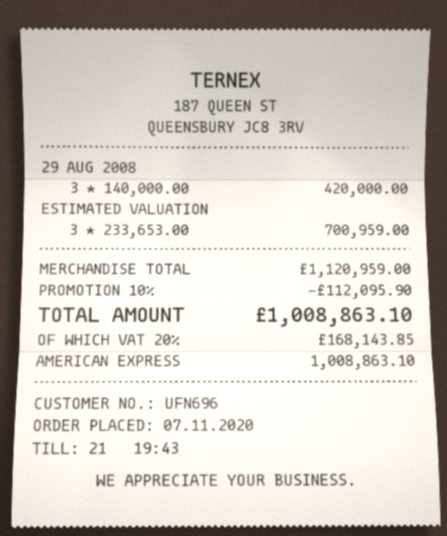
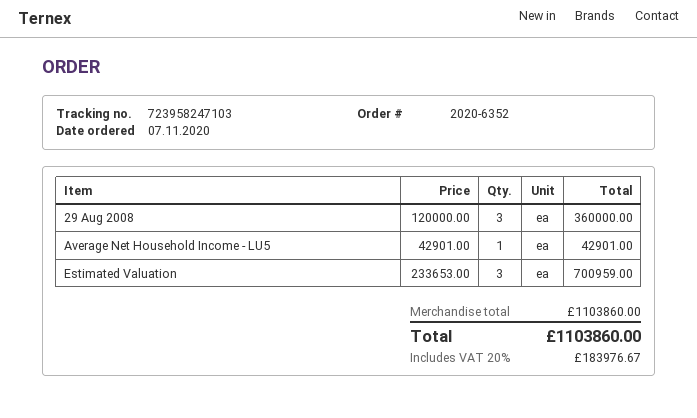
29 AUG 2008: 3 x 140000.00 = 420000.00 -> 3 x 120000.00 = 360000.00
Average Net Household Income - LU5: none -> 1 x 42901.00 = 42901.00
subtotal: 1120959.00 -> 1103860.00
discount: 10% = 112095.90 -> none
tax: 20% = 168143.85 -> 20% = 183976.67
total: 1008863.10 -> 1103860.00

